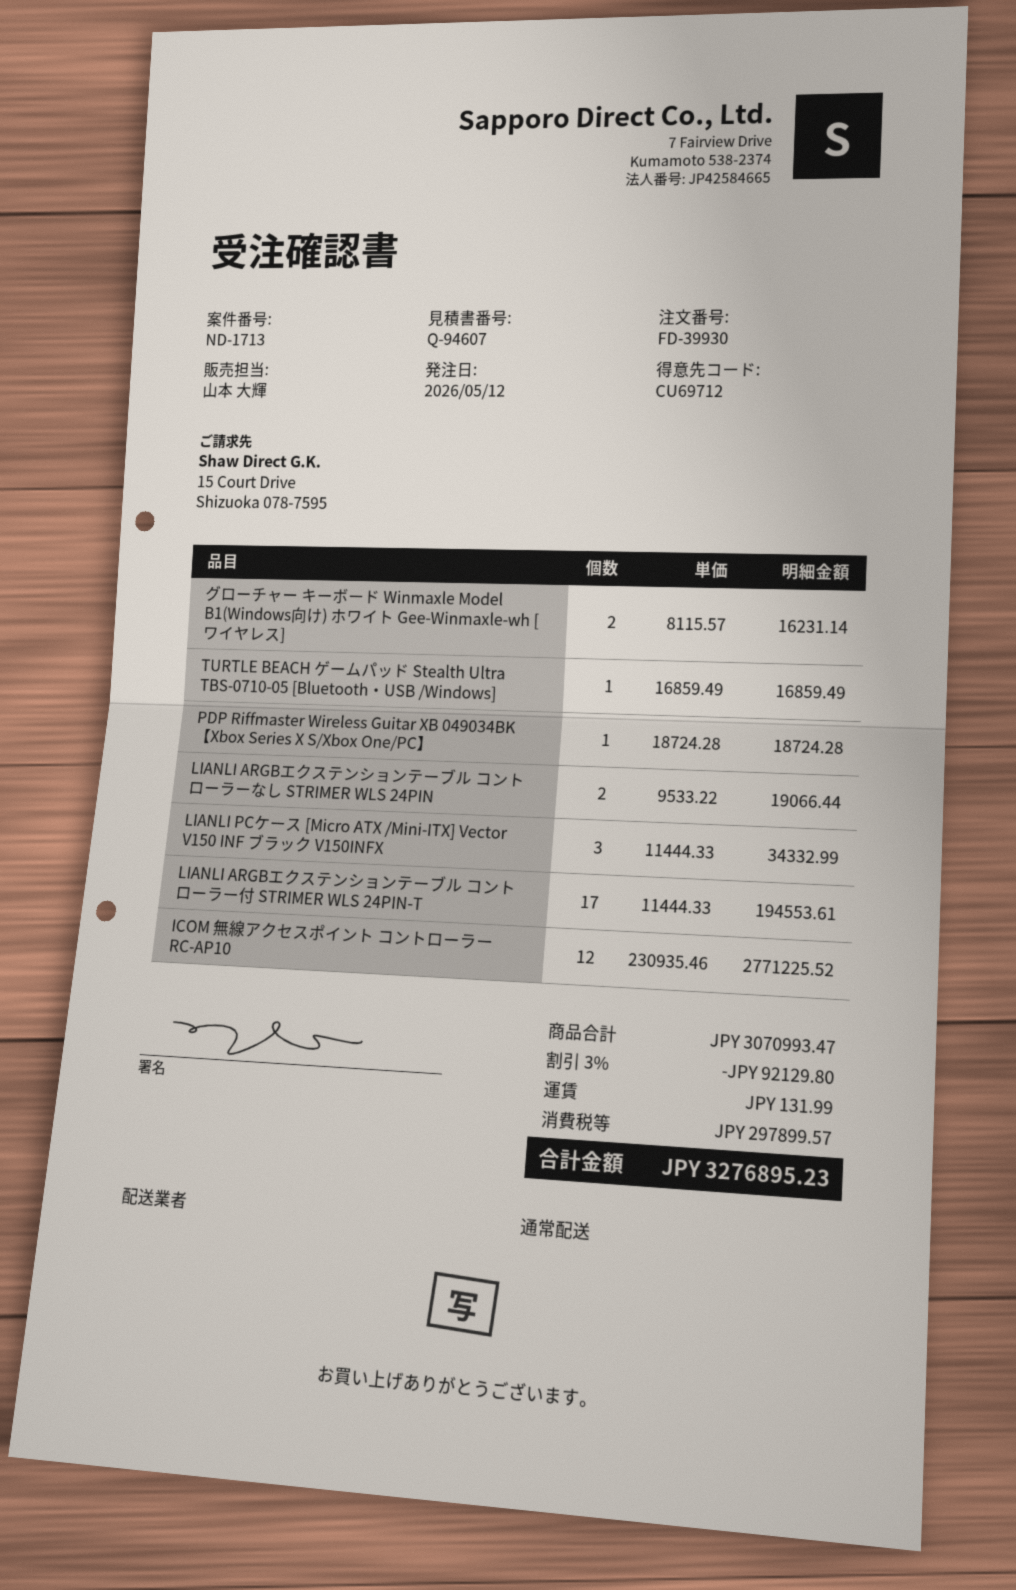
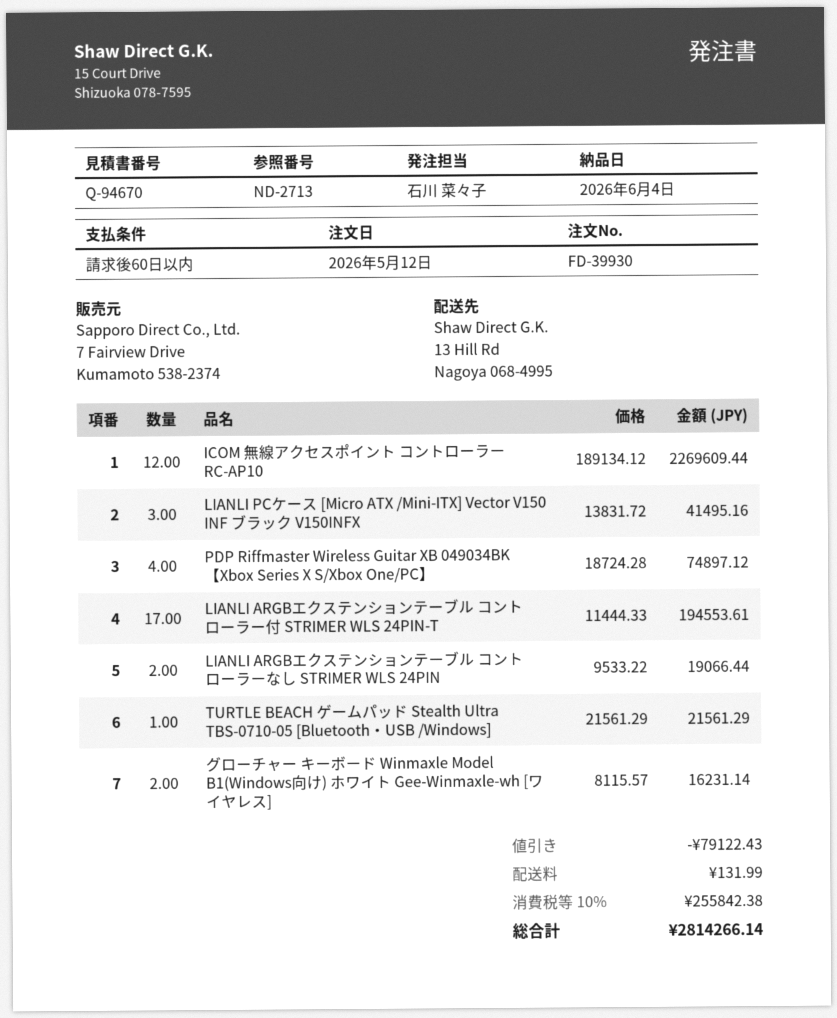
quote number: Q-94607 -> Q-94670
reference: ND-1713 -> ND-2713
TURTLE BEACH ゲームパッド Stealth Ultra TBS-0710-05 [Bluetooth・USB /Windows]: 1 x 16859.49 = 16859.49 -> 1 x 21561.29 = 21561.29
PDP Riffmaster Wireless Guitar XB 049034BK 【Xbox Series X S/Xbox One/PC】: 1 x 18724.28 = 18724.28 -> 4 x 18724.28 = 74897.12
LIANLI PCケース [Micro ATX /Mini-ITX] Vector V150 INF ブラック V150INFX: 3 x 11444.33 = 34332.99 -> 3 x 13831.72 = 41495.16
ICOM 無線アクセスポイント コントローラー RC-AP10: 12 x 230935.46 = 2771225.52 -> 12 x 189134.12 = 2269609.44
discount: 92129.80 -> 79122.43
tax: 297899.57 -> 255842.38
total: 3276895.23 -> 2814266.14

